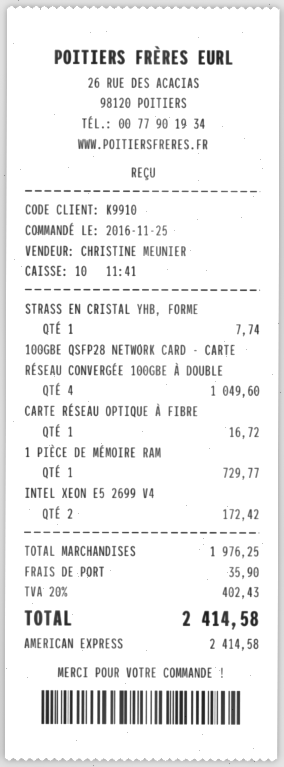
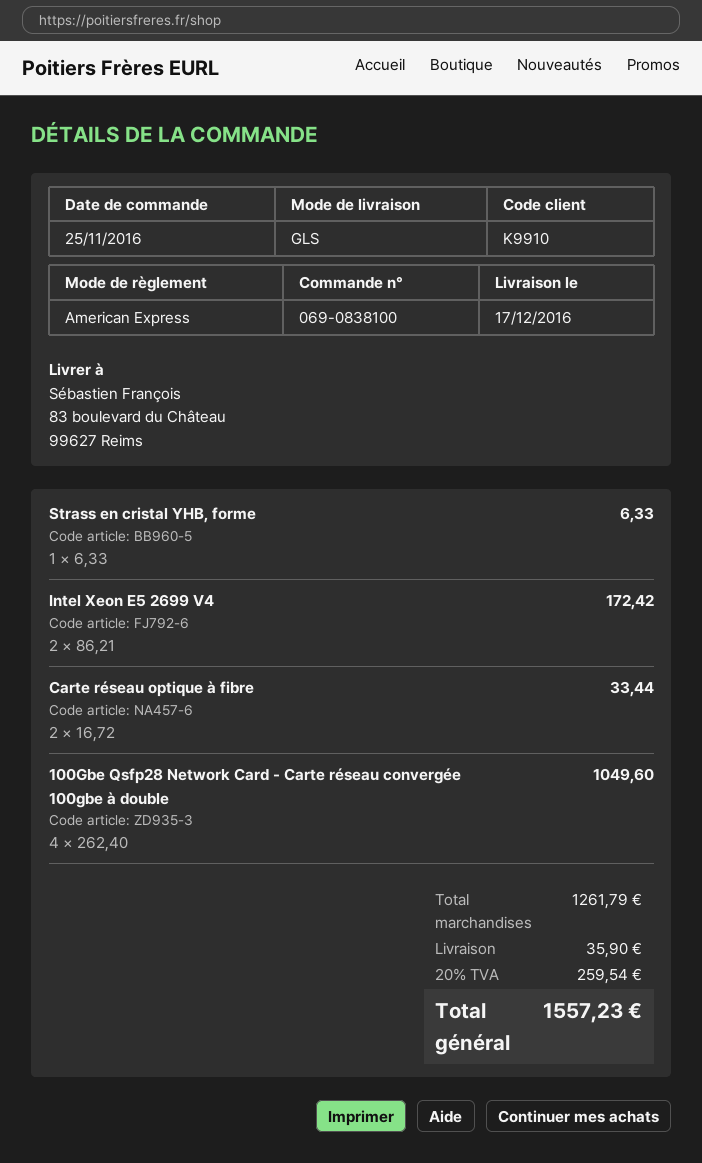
STRASS EN CRISTAL YHB, FORME: 1 for 7.74 -> 1 for 6.33
CARTE RÉSEAU OPTIQUE À FIBRE: 1 for 16.72 -> 2 for 33.44
1 PIÈCE DE MÉMOIRE RAM: 1 for 729.77 -> none
subtotal: 1976.25 -> 1261.79
tax: 20% = 402.43 -> 20% = 259.54
total: 2414.58 -> 1557.23

